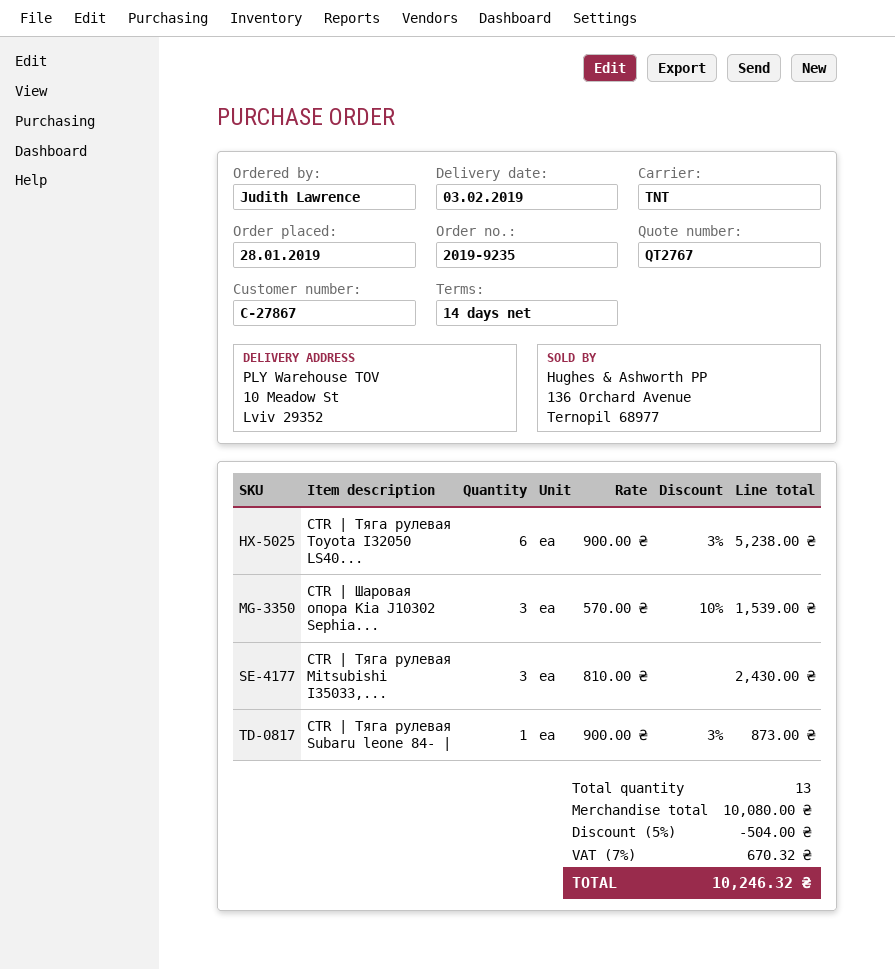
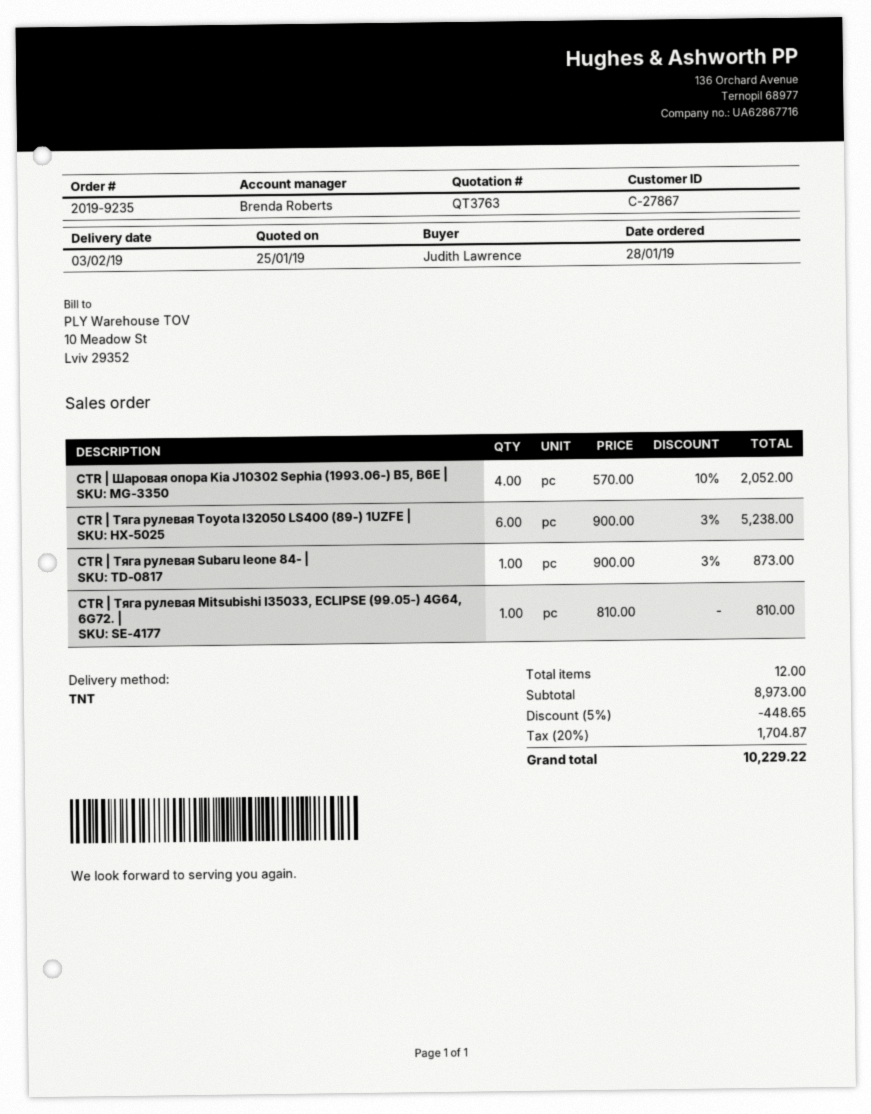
quote number: QT2767 -> QT3763
CTR | Шаровая опора Kia J10302 Sephia...: 3 x 570.00 - 10% = 1539.00 -> 4 x 570.00 - 10% = 2052.00
CTR | Тяга рулевая Mitsubishi I35033,...: 3 x 810.00 = 2430.00 -> 1 x 810.00 = 810.00
total quantity: 13 -> 12
subtotal: 10080.00 -> 8973.00
discount: 5% = 504.00 -> 5% = 448.65
tax: 7% = 670.32 -> 20% = 1704.87
total: 10246.32 -> 10229.22

